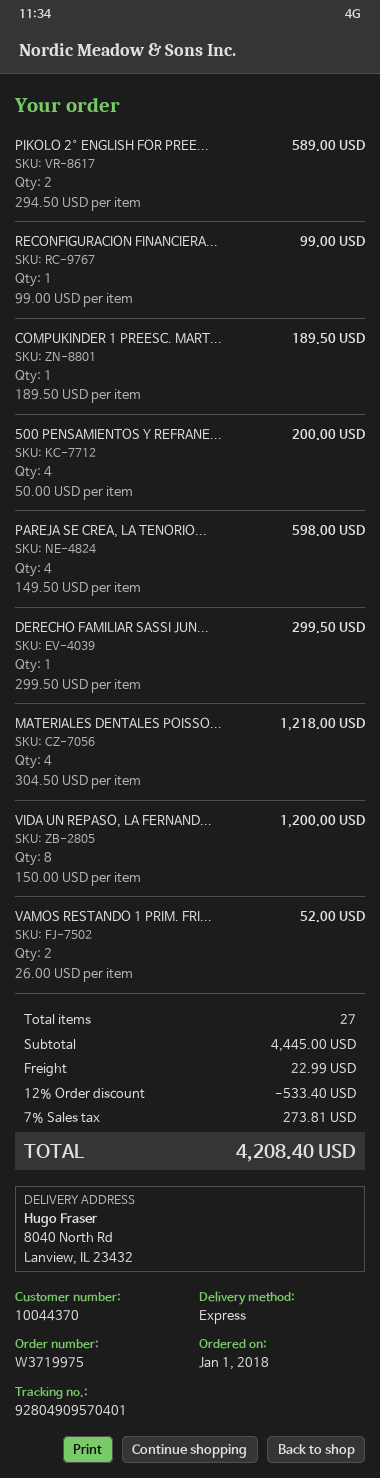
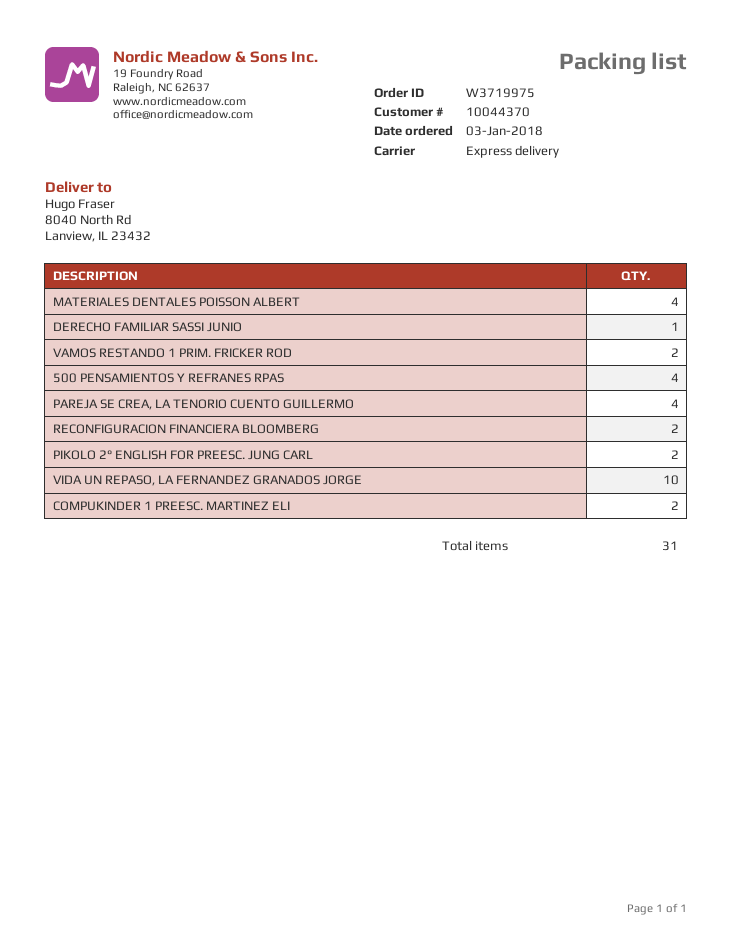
order date: 2018-01-01 -> 2018-01-03
RECONFIGURACION FINANCIERA...: 1 -> 2
COMPUKINDER 1 PREESC. MART...: 1 -> 2
VIDA UN REPASO, LA FERNAND...: 8 -> 10
total quantity: 27 -> 31

